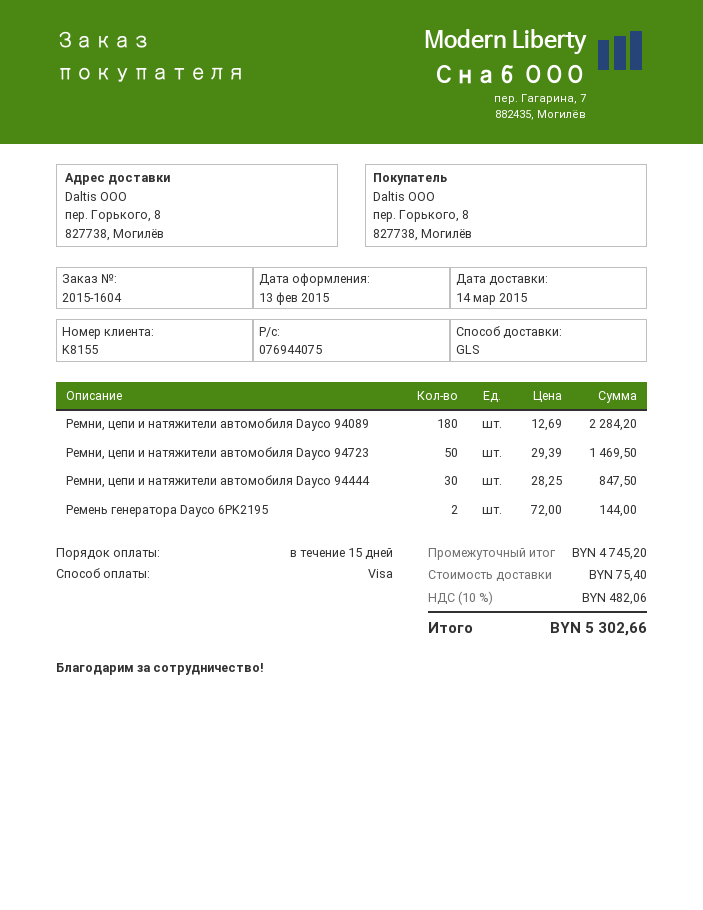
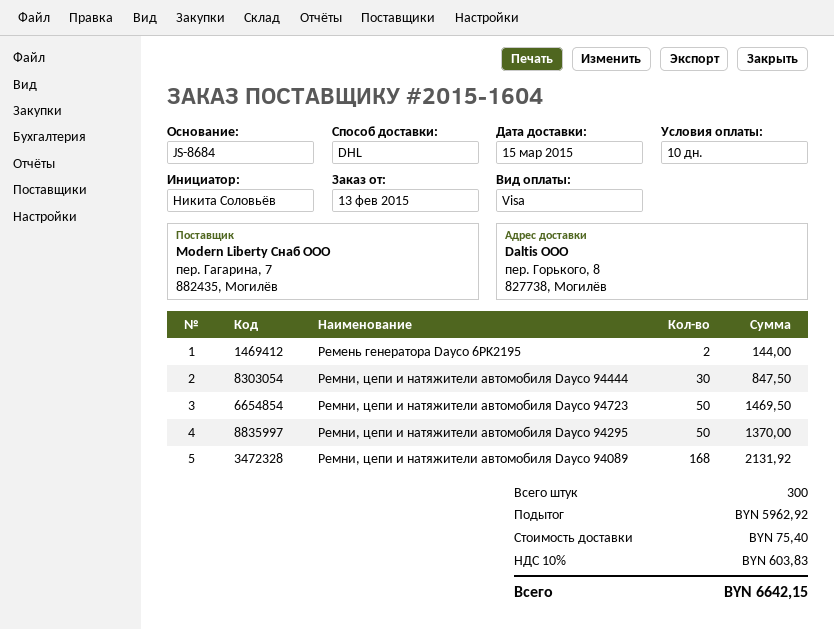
delivery date: 2015-03-14 -> 2015-03-15
payment terms: 15 days -> 10 days
shipping method: GLS -> DHL
Ремни, цепи и натяжители автомобиля Dayco 94089: 180 for 2284.20 -> 168 for 2131.92
Ремни, цепи и натяжители автомобиля Dayco 94295: none -> 50 for 1370.00
subtotal: 4745.20 -> 5962.92
tax: 10% = 482.06 -> 10% = 603.83
total: 5302.66 -> 6642.15

